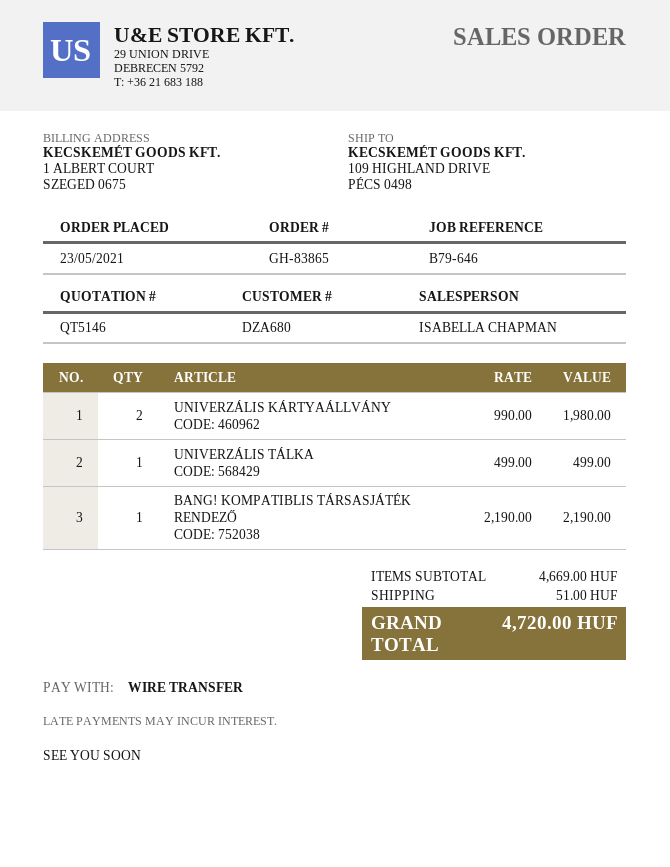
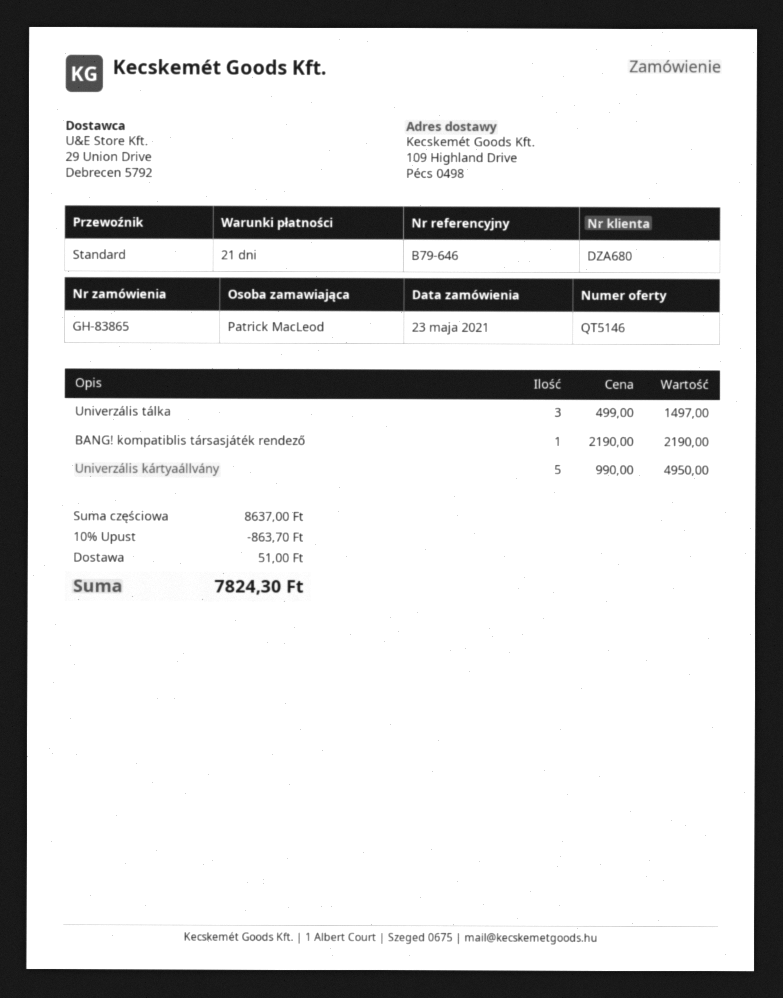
UNIVERZÁLIS KÁRTYAÁLLVÁNY: 2 x 990.00 = 1980.00 -> 5 x 990.00 = 4950.00
UNIVERZÁLIS TÁLKA: 1 x 499.00 = 499.00 -> 3 x 499.00 = 1497.00
subtotal: 4669.00 -> 8637.00
discount: none -> 10% = 863.70
total: 4720.00 -> 7824.30

